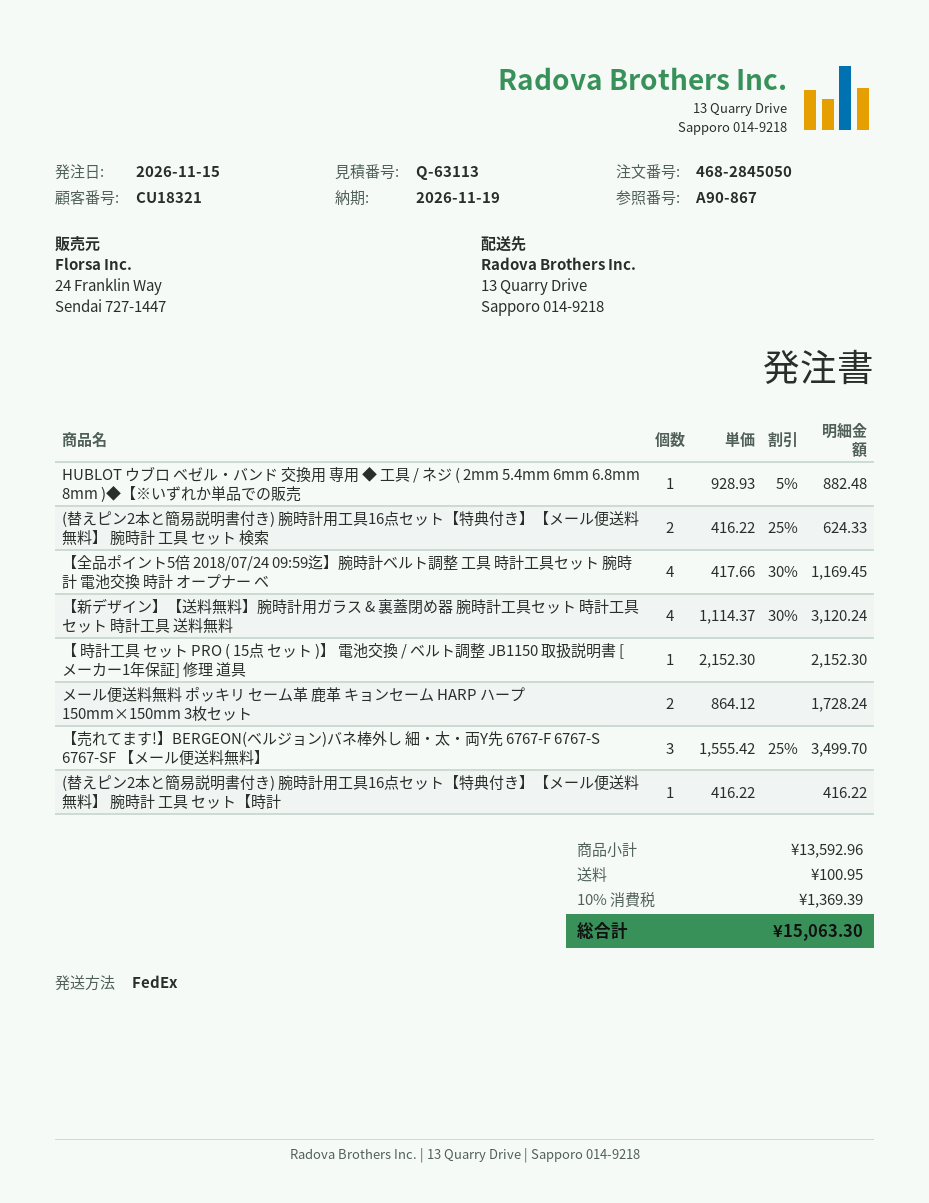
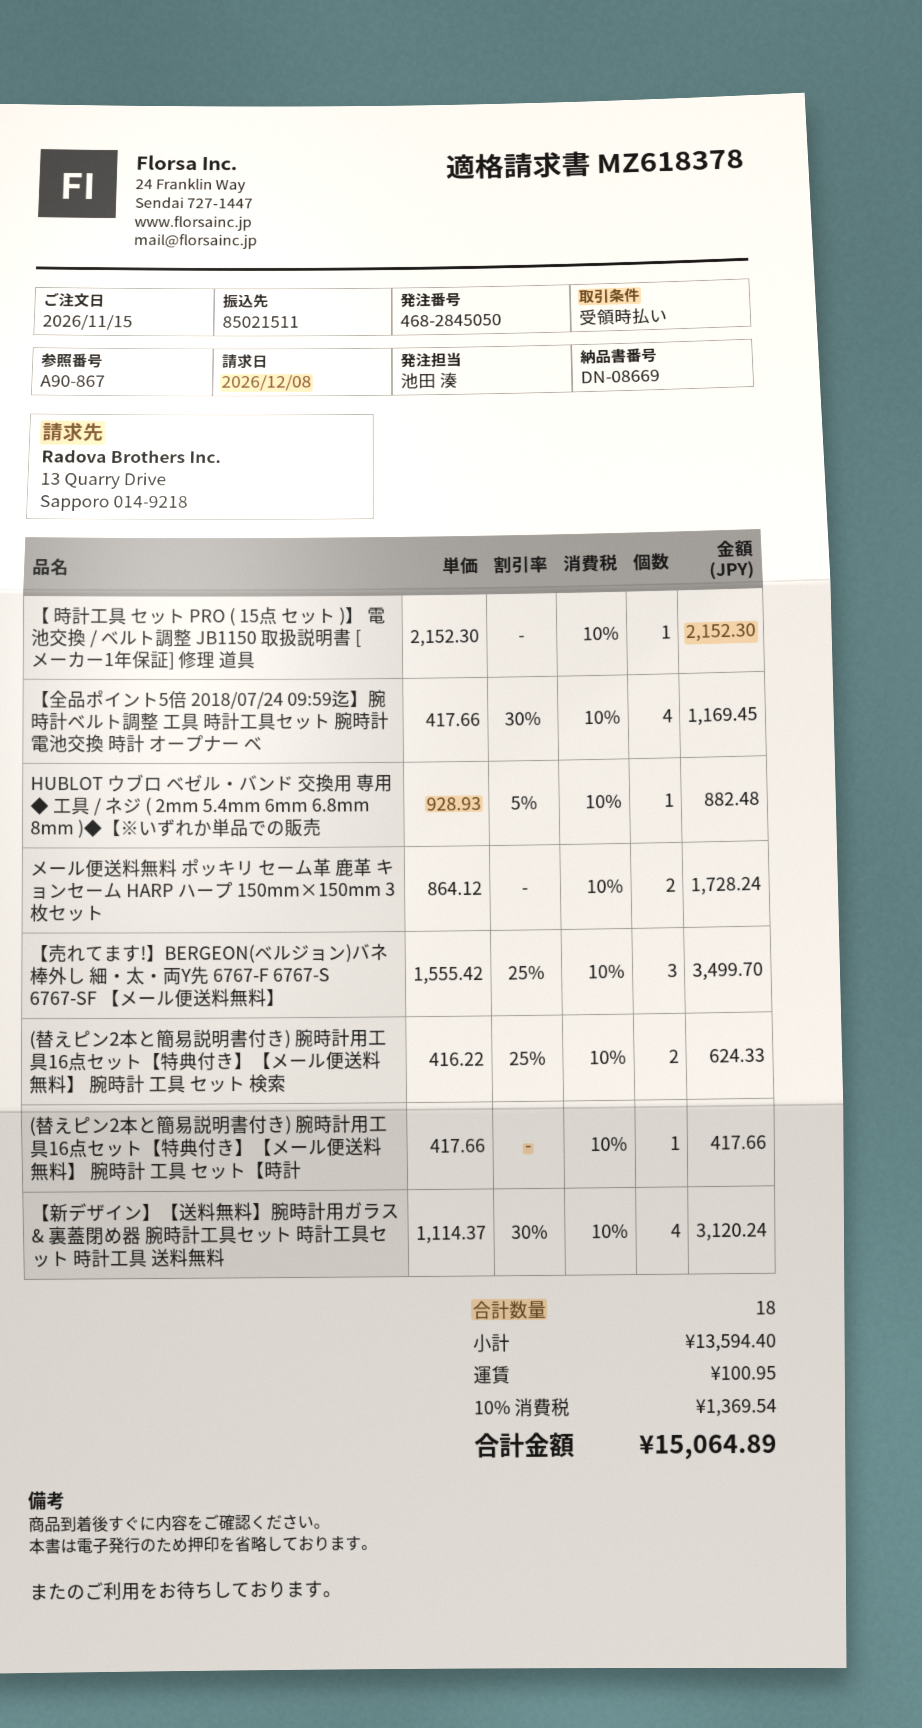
(替えピン2本と簡易説明書付き) 腕時計用工具16点セット【特典付き】【メール便送料無料】 腕時計 工具 セット【時計: 1 x 416.22 = 416.22 -> 1 x 417.66 = 417.66
subtotal: 13592.96 -> 13594.40
tax: 10% = 1369.39 -> 10% = 1369.54
total: 15063.30 -> 15064.89

